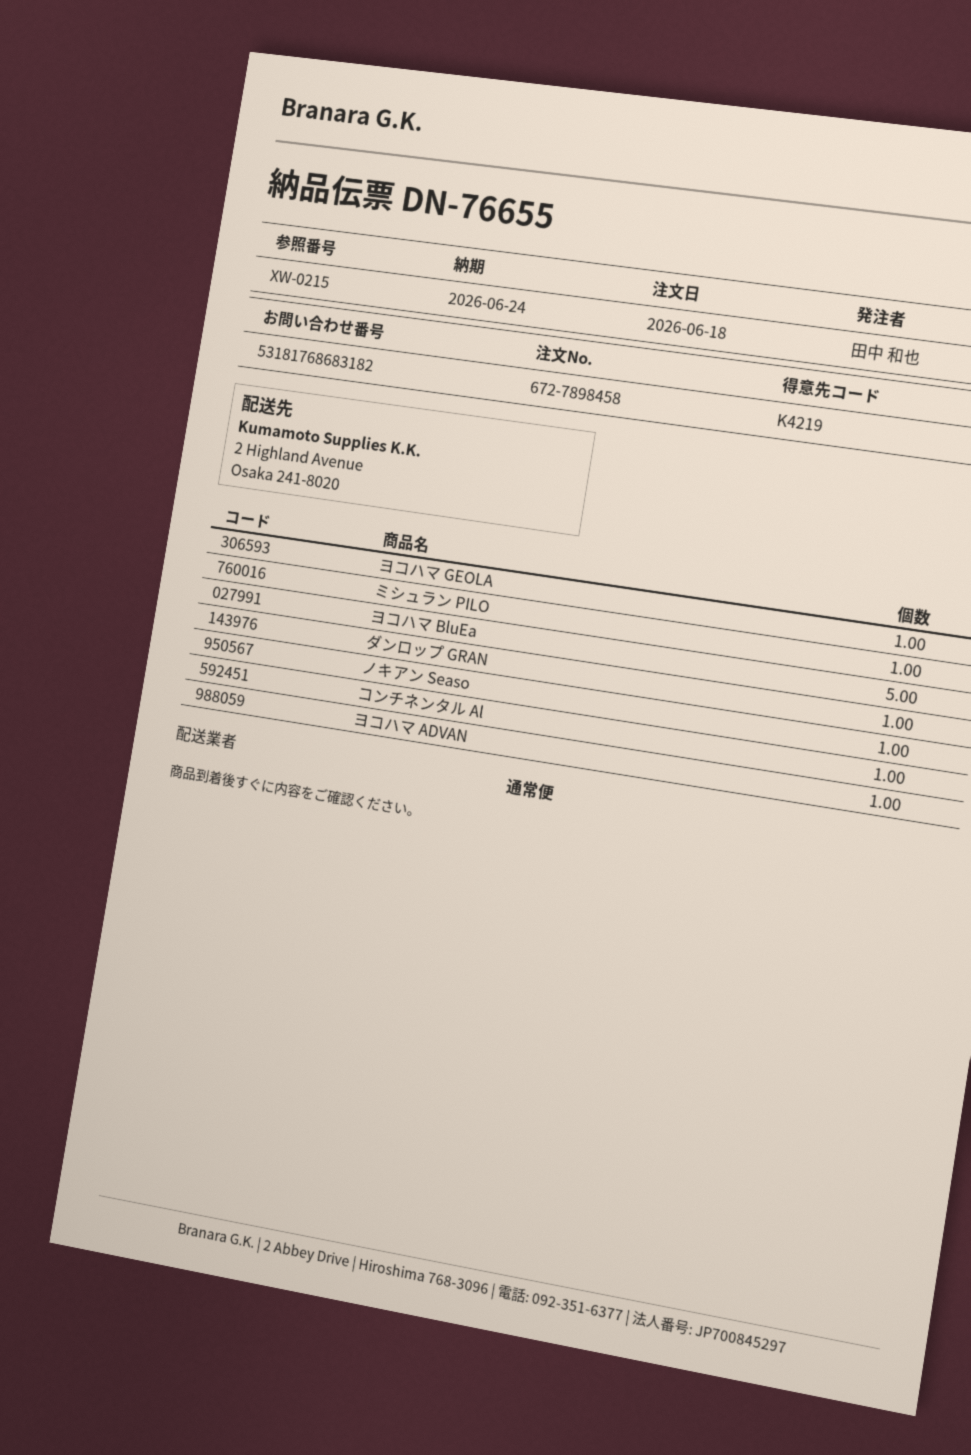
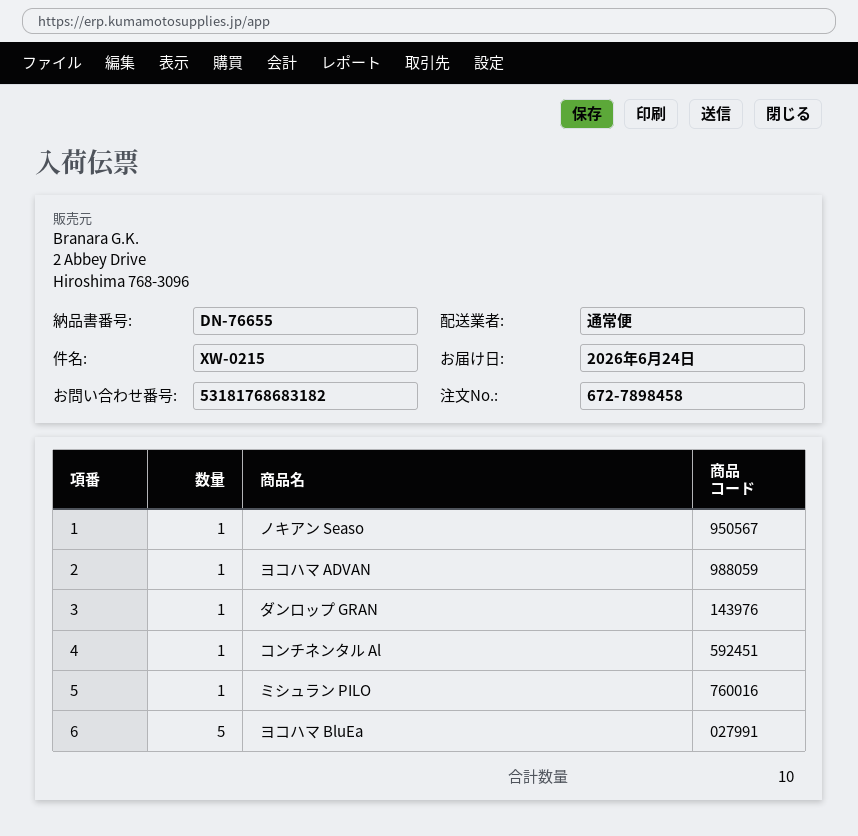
ヨコハマ GEOLA: 1 -> none

